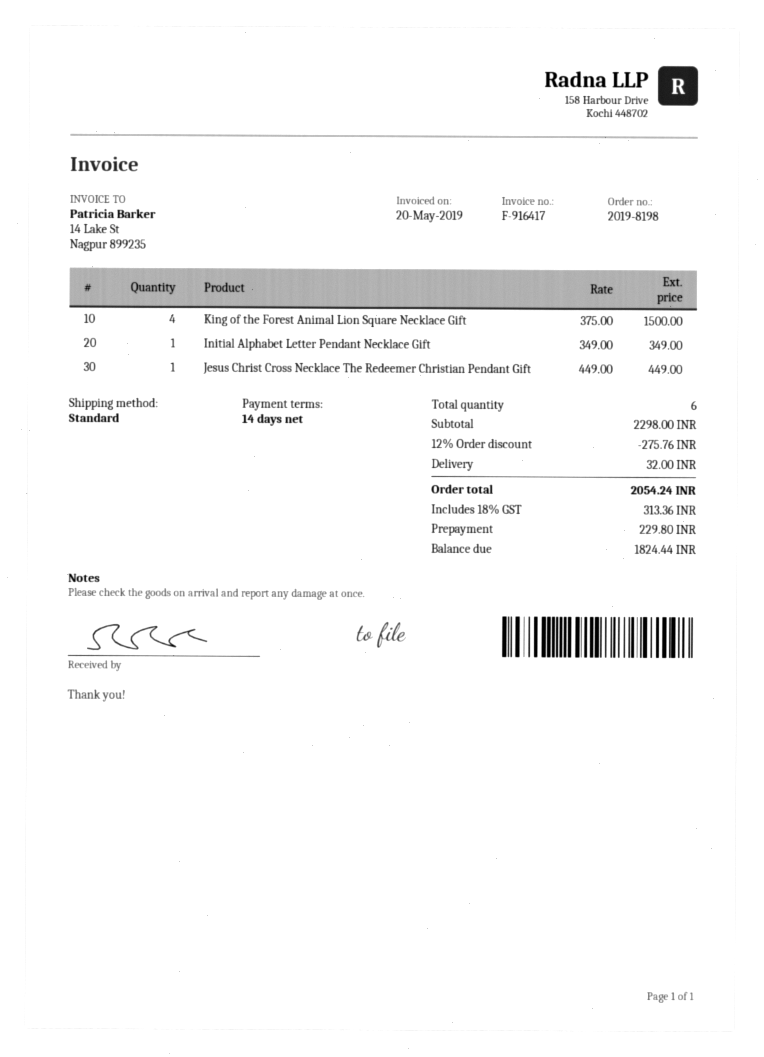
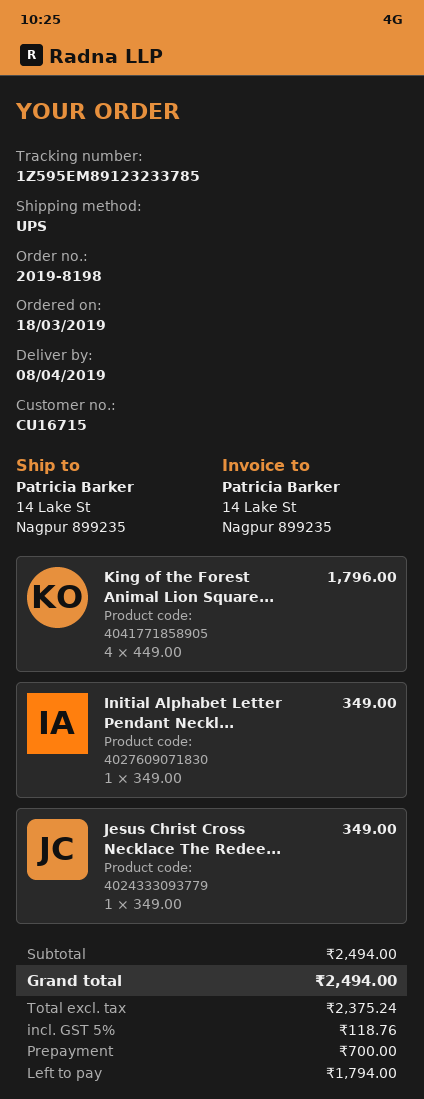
shipping method: standard -> UPS
King of the Forest Animal Lion Square Necklace Gift: 4 x 375.00 = 1500.00 -> 4 x 449.00 = 1796.00
Jesus Christ Cross Necklace The Redeemer Christian Pendant Gift: 1 x 449.00 = 449.00 -> 1 x 349.00 = 349.00
subtotal: 2298.00 -> 2494.00
discount: 12% = 275.76 -> none
shipping: 32.00 -> none
tax: 18% = 313.36 -> 5% = 118.76
total: 2054.24 -> 2494.00
deposit: 229.80 -> 700.00
balance: 1824.44 -> 1794.00

